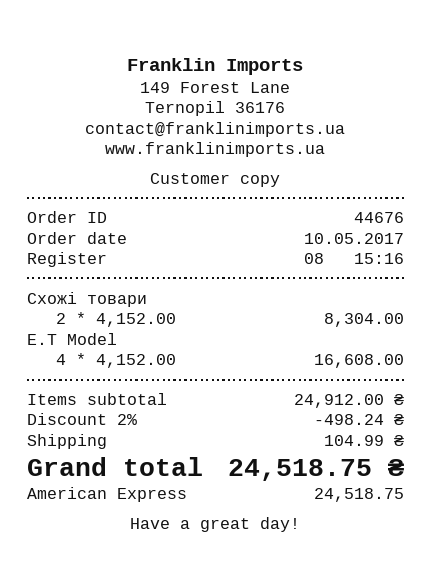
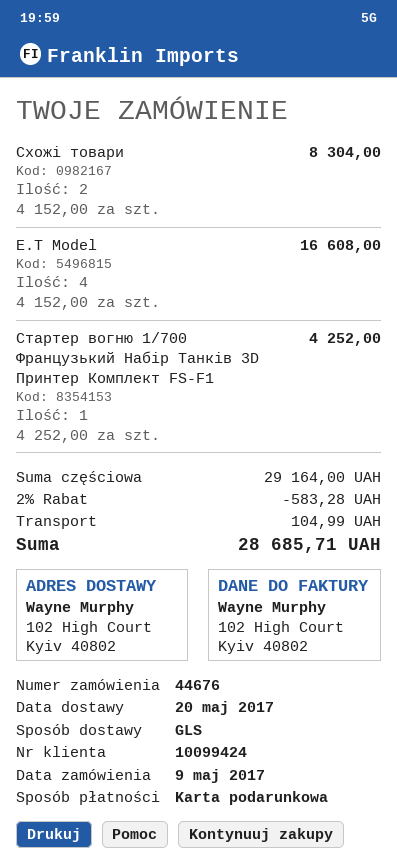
order date: 2017-05-10 -> 2017-05-09
payment method: American Express -> gift card
Стартер вогню 1/700 Французький Набір Танків 3D Принтер Комплект FS-F1: none -> 1 x 4252.00 = 4252.00
subtotal: 24912.00 -> 29164.00
discount: 2% = 498.24 -> 2% = 583.28
total: 24518.75 -> 28685.71

